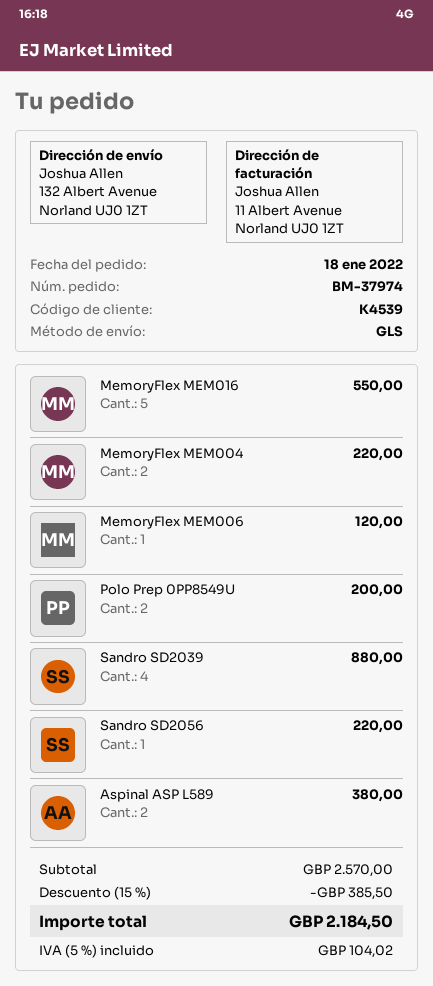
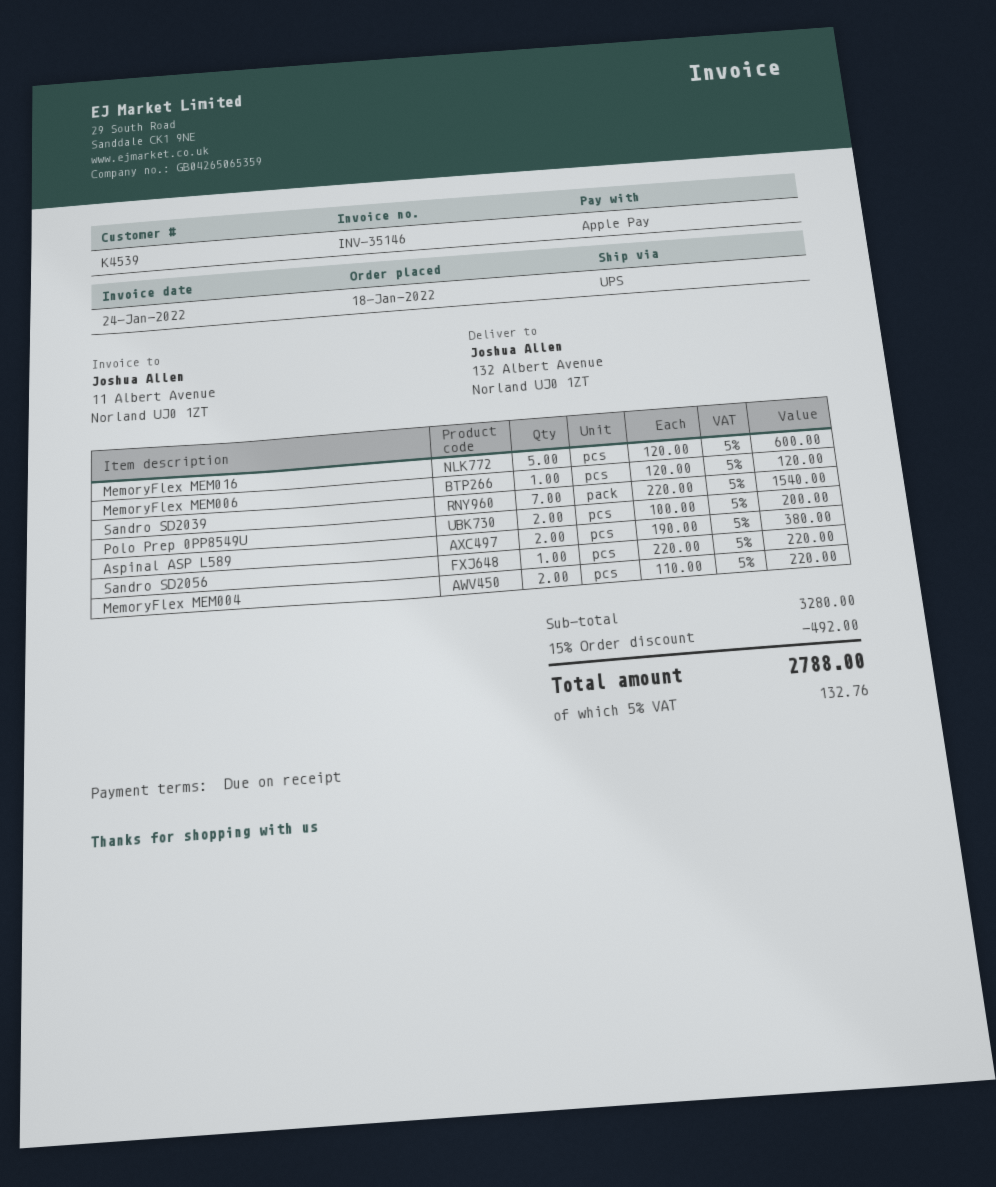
shipping method: GLS -> UPS
MemoryFlex MEM016: 5 for 550.00 -> 5 for 600.00
Sandro SD2039: 4 for 880.00 -> 7 for 1540.00
subtotal: 2570.00 -> 3280.00
discount: 15% = 385.50 -> 15% = 492.00
tax: 5% = 104.02 -> 5% = 132.76
total: 2184.50 -> 2788.00

